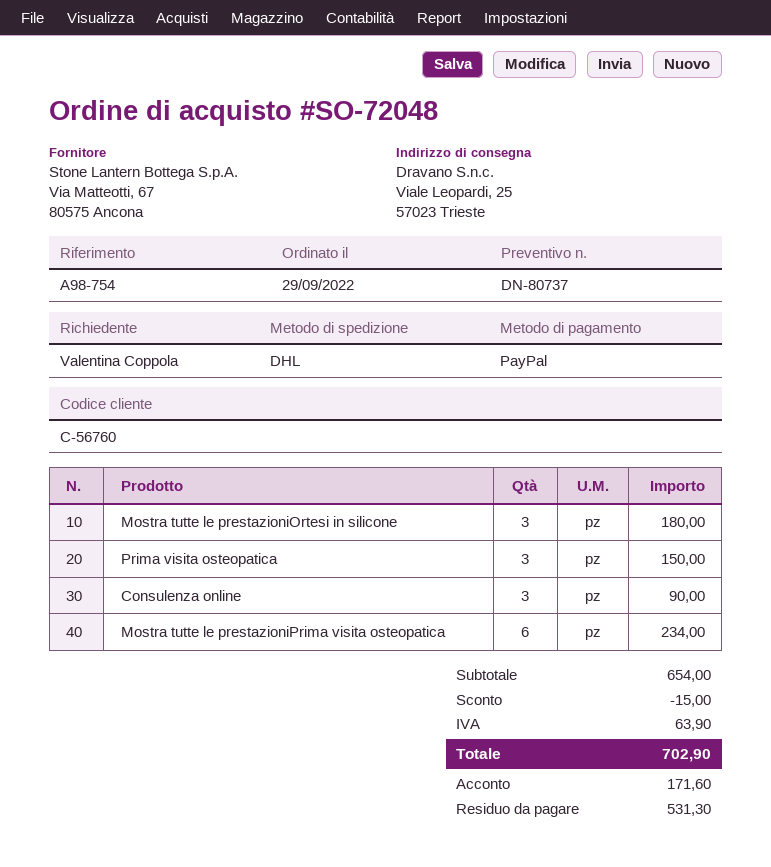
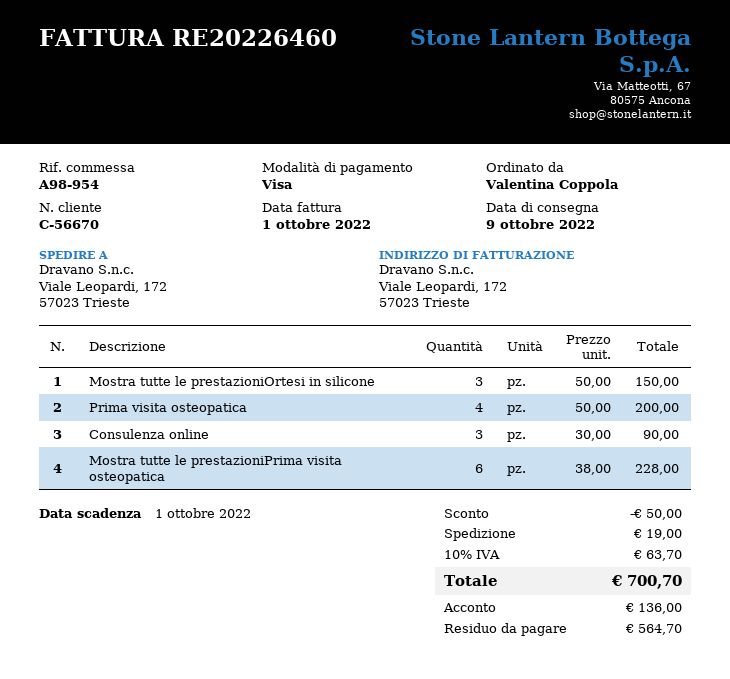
customer number: C-56760 -> C-56670
reference: A98-754 -> A98-954
payment method: PayPal -> Visa
ship to: Viale Leopardi, 25, 57023 Trieste -> Viale Leopardi, 172, 57023 Trieste
Mostra tutte le prestazioniOrtesi in silicone: 3 for 180.00 -> 3 for 150.00
Prima visita osteopatica: 3 for 150.00 -> 4 for 200.00
Mostra tutte le prestazioniPrima visita osteopatica: 6 for 234.00 -> 6 for 228.00
discount: 15.00 -> 50.00
shipping: none -> 19.00
tax: 63.90 -> 63.70
total: 702.90 -> 700.70
deposit: 171.60 -> 136.00
balance: 531.30 -> 564.70

